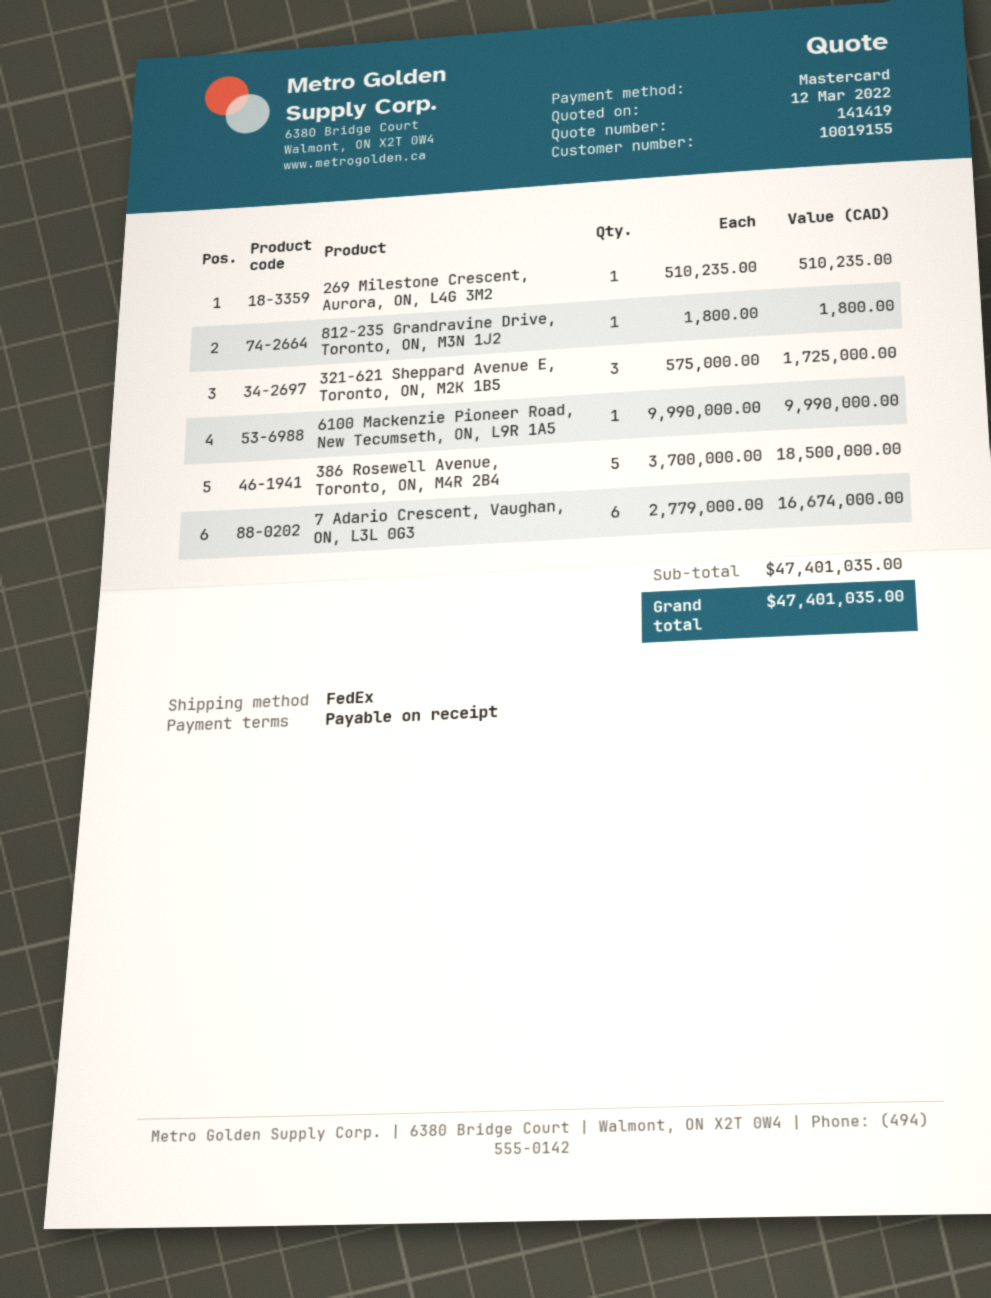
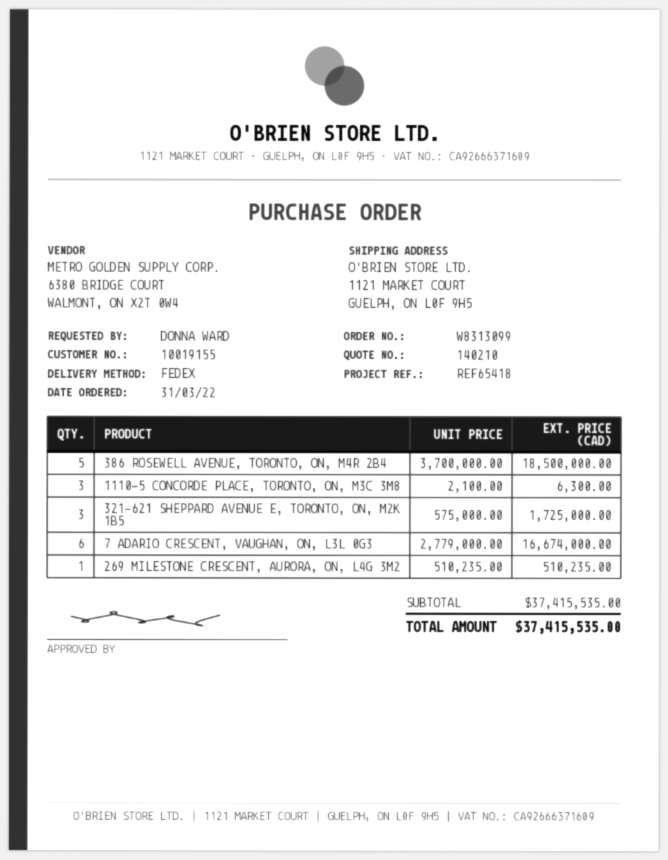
quote number: 141419 -> 140210
812-235 Grandravine Drive, Toronto, ON, M3N 1J2: 1 x 1800.00 = 1800.00 -> none
6100 Mackenzie Pioneer Road, New Tecumseth, ON, L9R 1A5: 1 x 9990000.00 = 9990000.00 -> none
1110-5 CONCORDE PLACE, TORONTO, ON, M3C 3M8: none -> 3 x 2100.00 = 6300.00
subtotal: 47401035.00 -> 37415535.00
total: 47401035.00 -> 37415535.00

